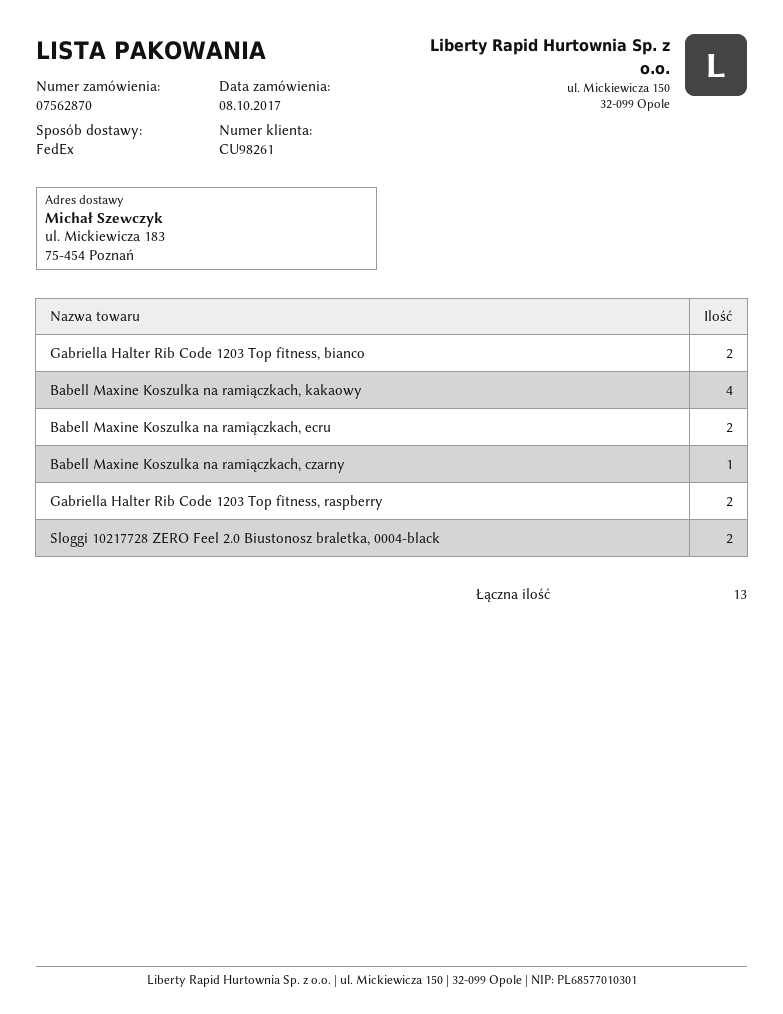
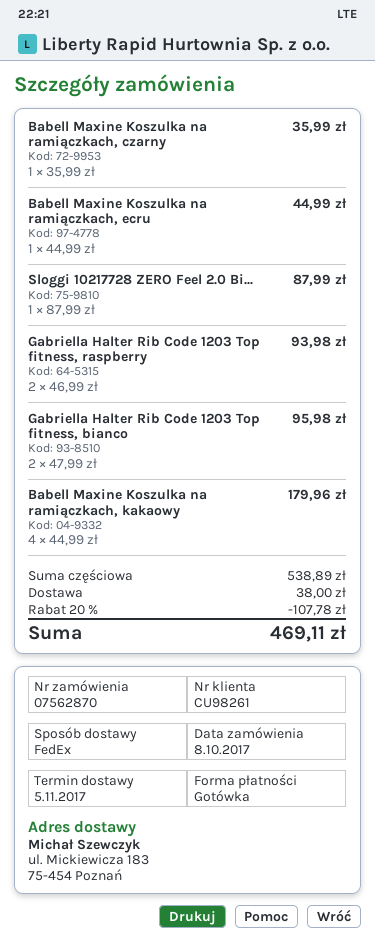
Babell Maxine Koszulka na ramiączkach, ecru: 2 -> 1
Sloggi 10217728 ZERO Feel 2.0 Biustonosz braletka, 0004-black: 2 -> 1

